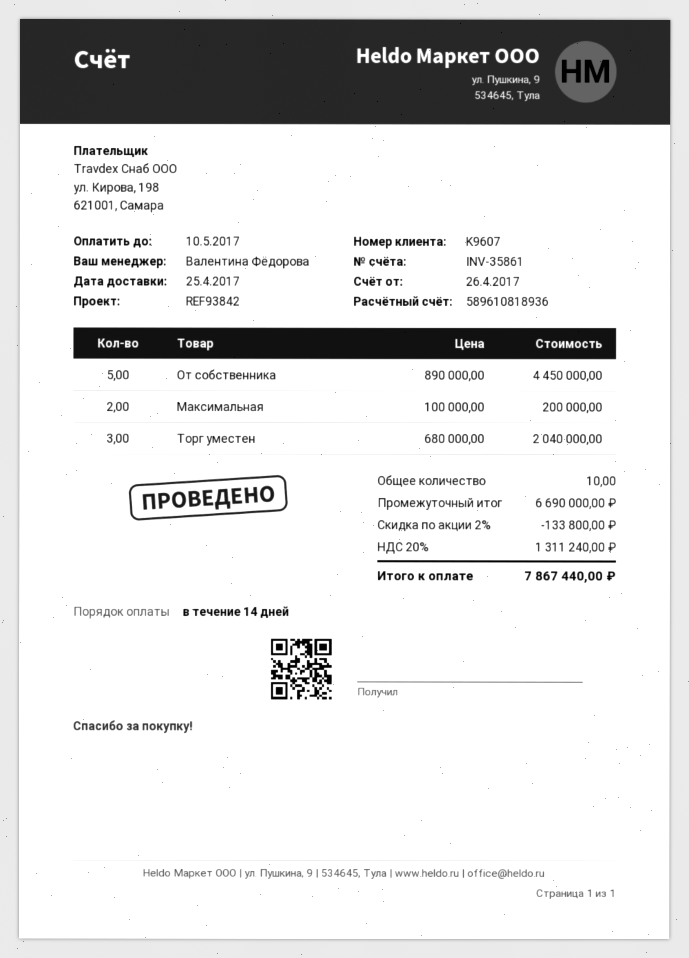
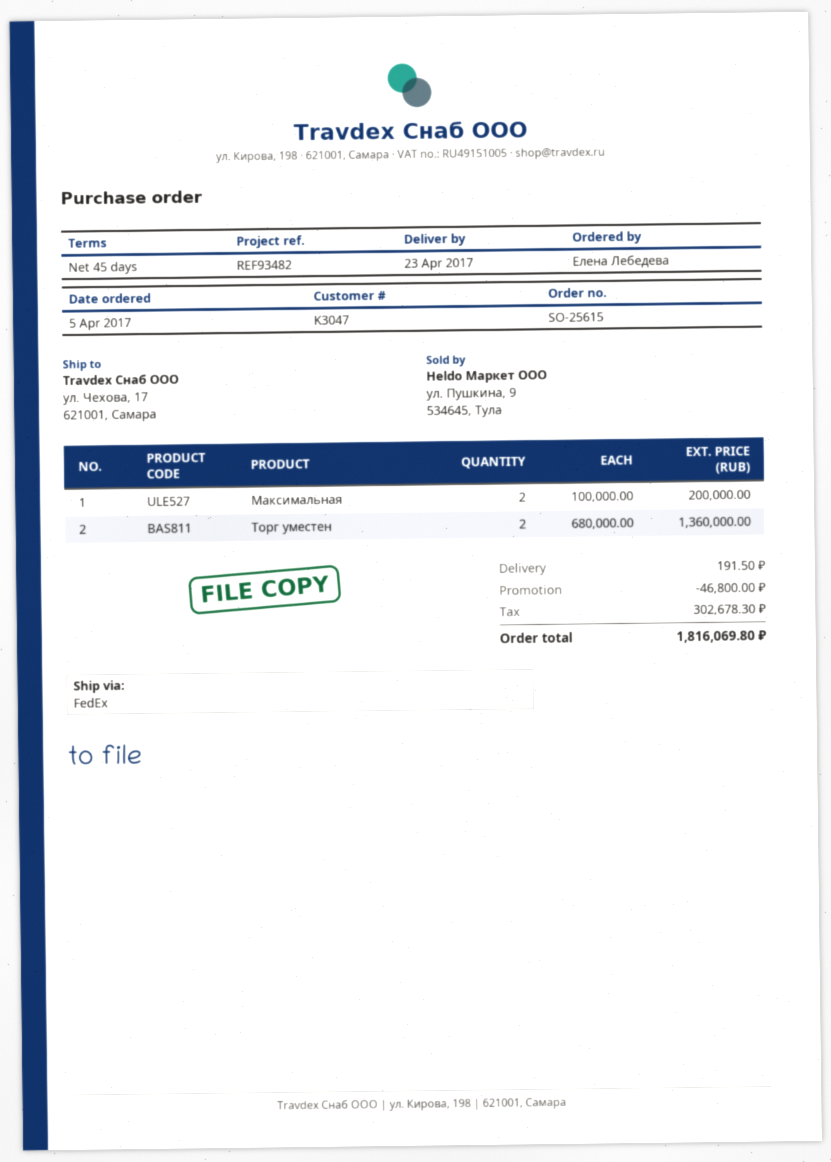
delivery date: 2017-04-25 -> 2017-04-23
payment terms: 14 days -> 45 days
customer number: K9607 -> K3047
reference: REF93842 -> REF93482
От собственника: 5 x 890000.00 = 4450000.00 -> none
Торг уместен: 3 x 680000.00 = 2040000.00 -> 2 x 680000.00 = 1360000.00
discount: 133800.00 -> 46800.00
shipping: none -> 191.50
tax: 1311240.00 -> 302678.30
total: 7867440.00 -> 1816069.80

